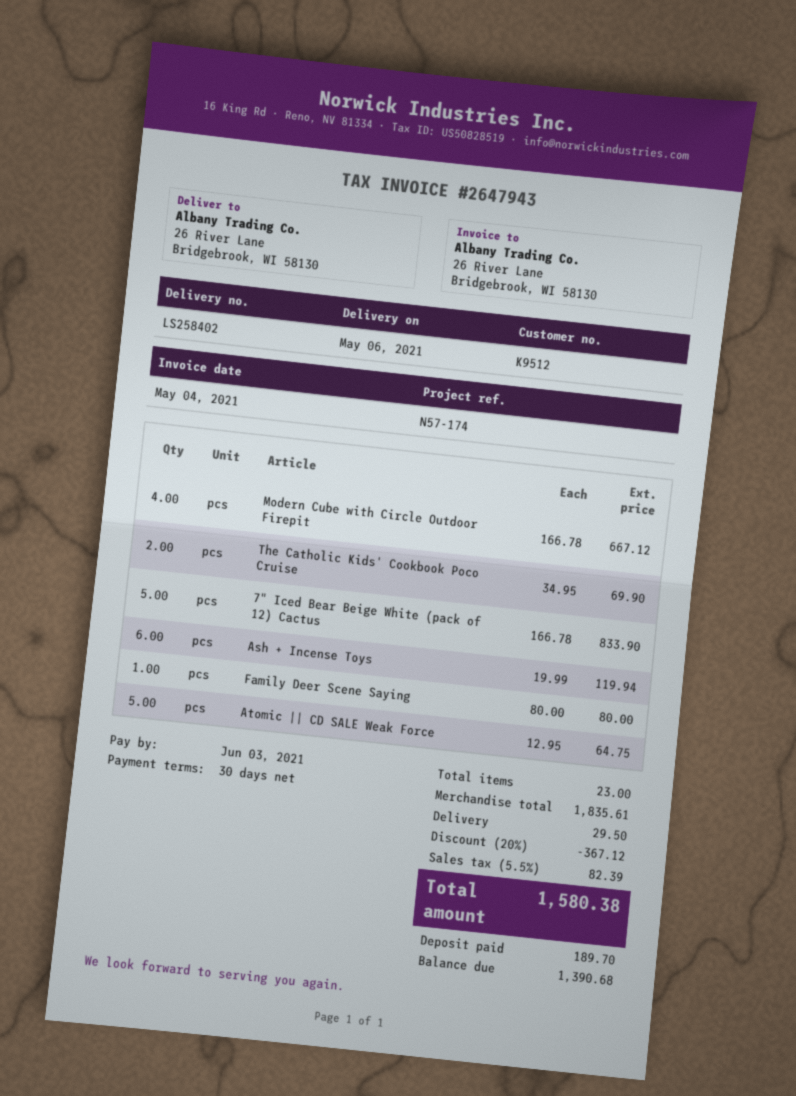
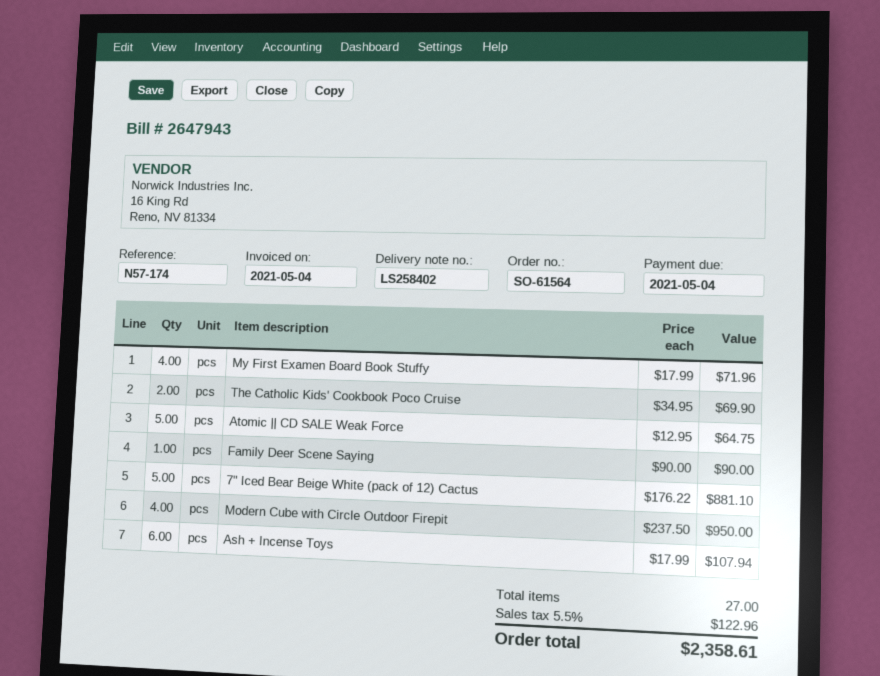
due date: 2021-06-03 -> 2021-05-04
Modern Cube with Circle Outdoor Firepit: 4 x 166.78 = 667.12 -> 4 x 237.50 = 950.00
7" Iced Bear Beige White (pack of 12) Cactus: 5 x 166.78 = 833.90 -> 5 x 176.22 = 881.10
Ash + Incense Toys: 6 x 19.99 = 119.94 -> 6 x 17.99 = 107.94
Family Deer Scene Saying: 1 x 80.00 = 80.00 -> 1 x 90.00 = 90.00
My First Examen Board Book Stuffy: none -> 4 x 17.99 = 71.96
total quantity: 23 -> 27
discount: 20% = 367.12 -> none
shipping: 29.50 -> none
tax: 5.5% = 82.39 -> 5.5% = 122.96
total: 1580.38 -> 2358.61

